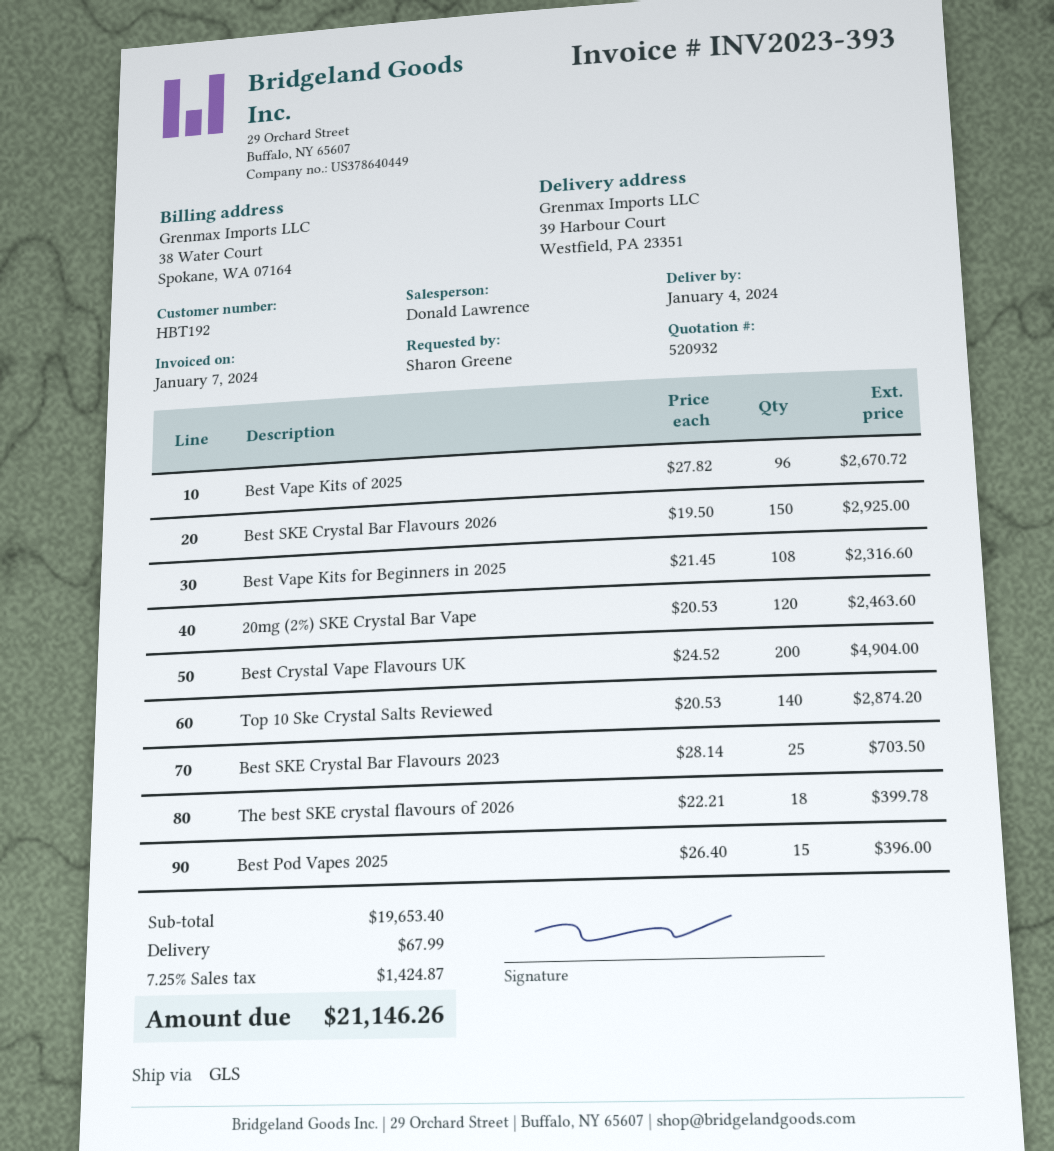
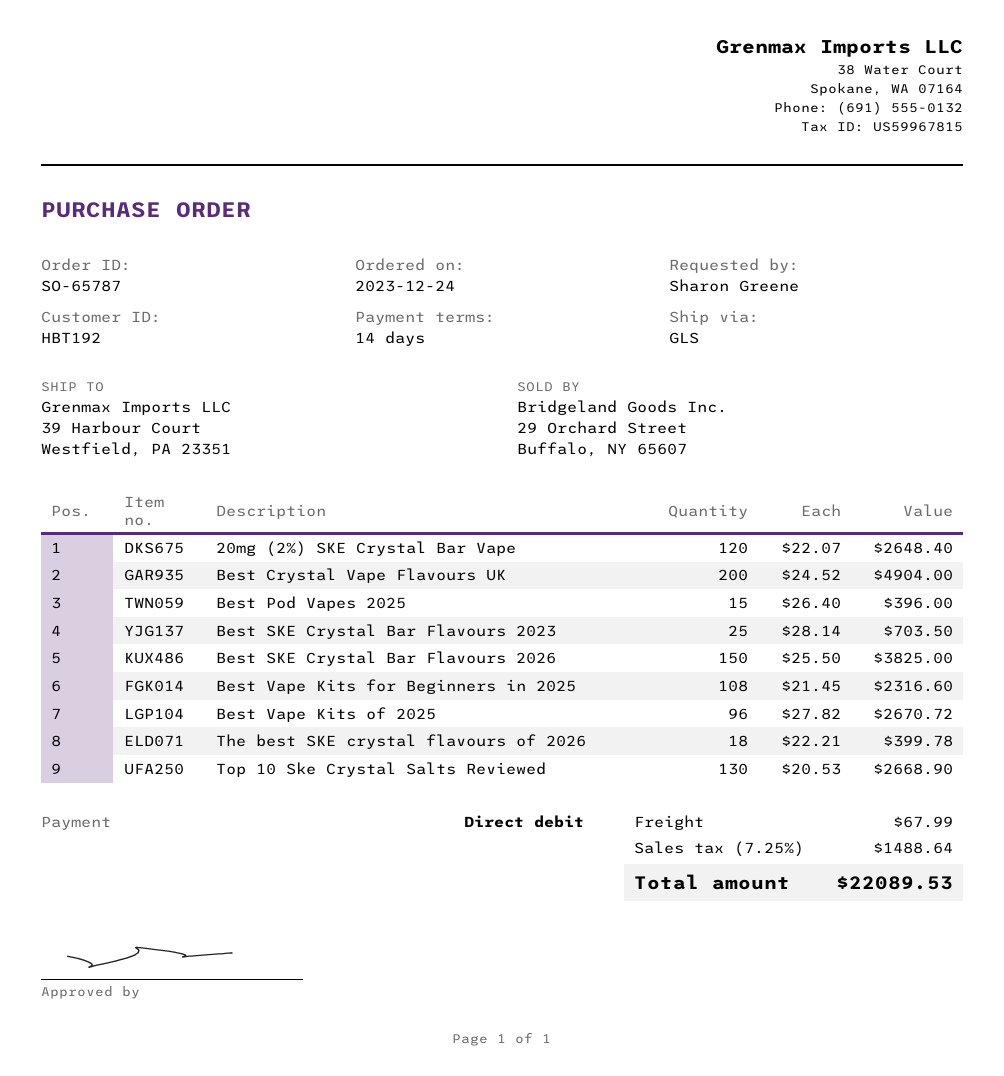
Best SKE Crystal Bar Flavours 2026: 150 x 19.50 = 2925.00 -> 150 x 25.50 = 3825.00
20mg (2%) SKE Crystal Bar Vape: 120 x 20.53 = 2463.60 -> 120 x 22.07 = 2648.40
Top 10 Ske Crystal Salts Reviewed: 140 x 20.53 = 2874.20 -> 130 x 20.53 = 2668.90
tax: 7.25% = 1424.87 -> 7.25% = 1488.64
total: 21146.26 -> 22089.53

